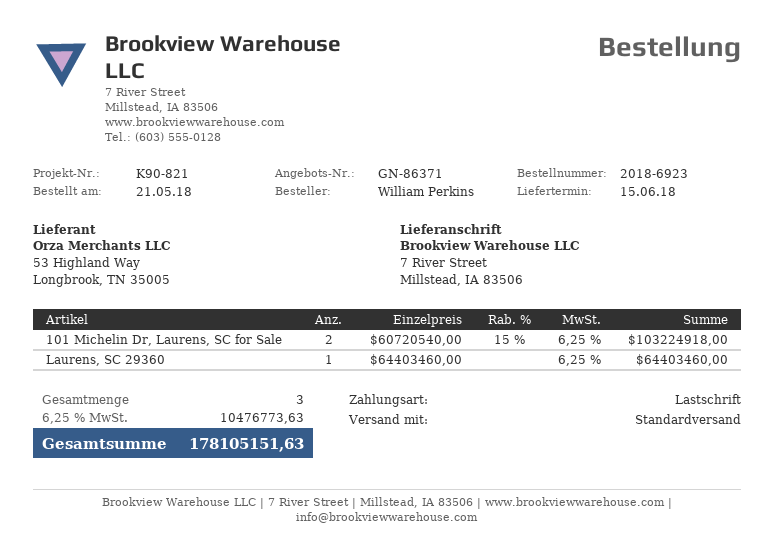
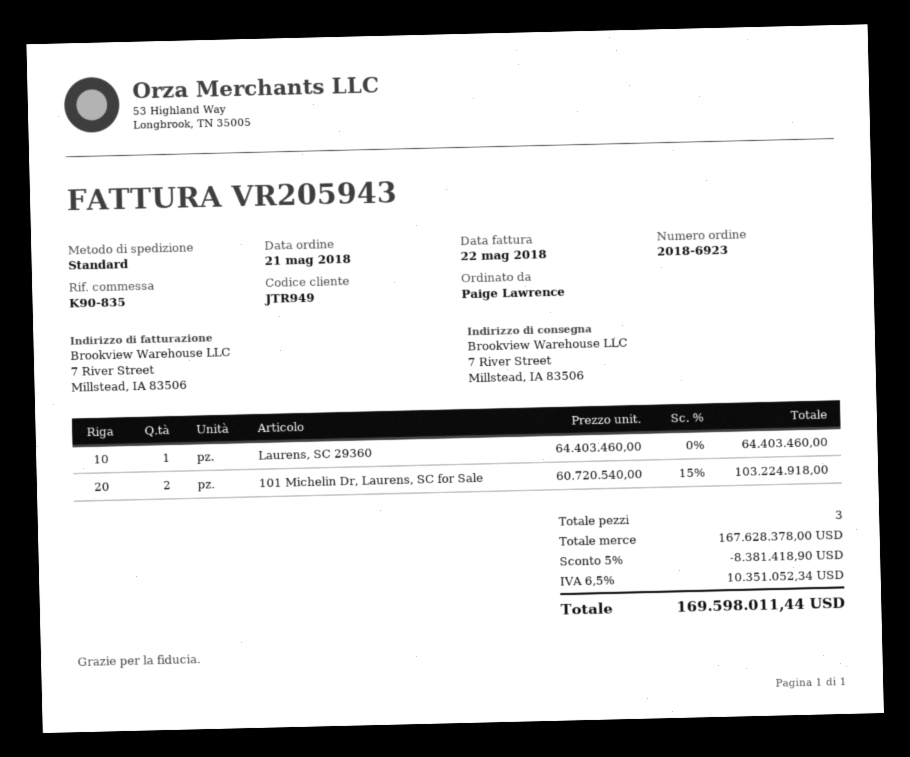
reference: K90-821 -> K90-835
ordered by: William Perkins -> Paige Lawrence
discount: none -> 5% = 8381418.90
tax: 6.25% = 10476773.63 -> 6.5% = 10351052.34
total: 178105151.63 -> 169598011.44

